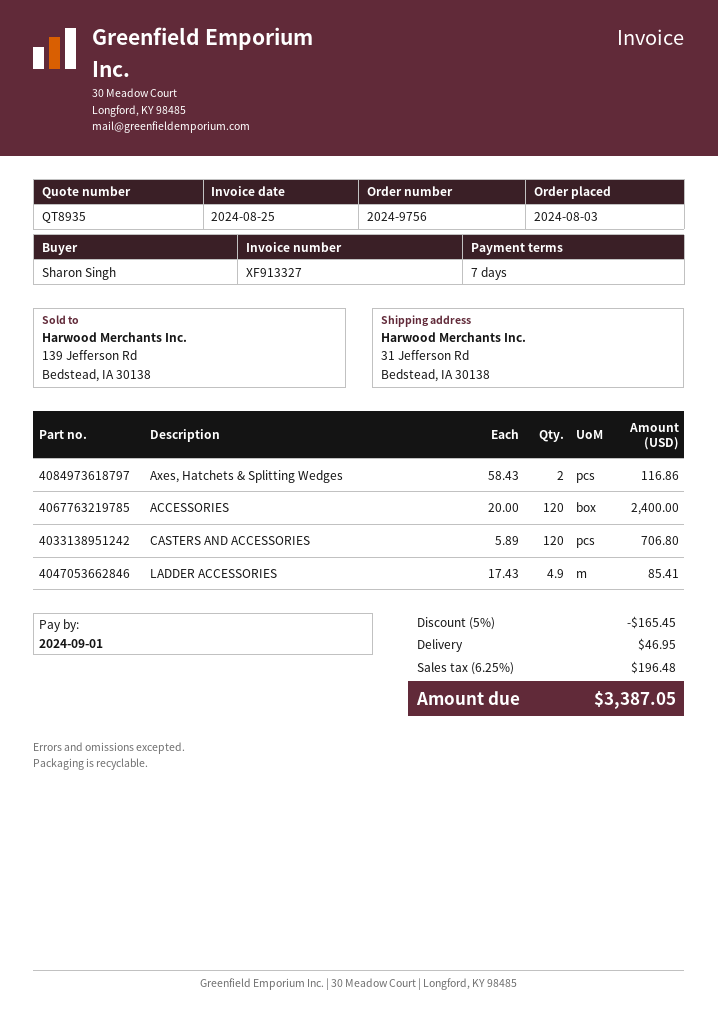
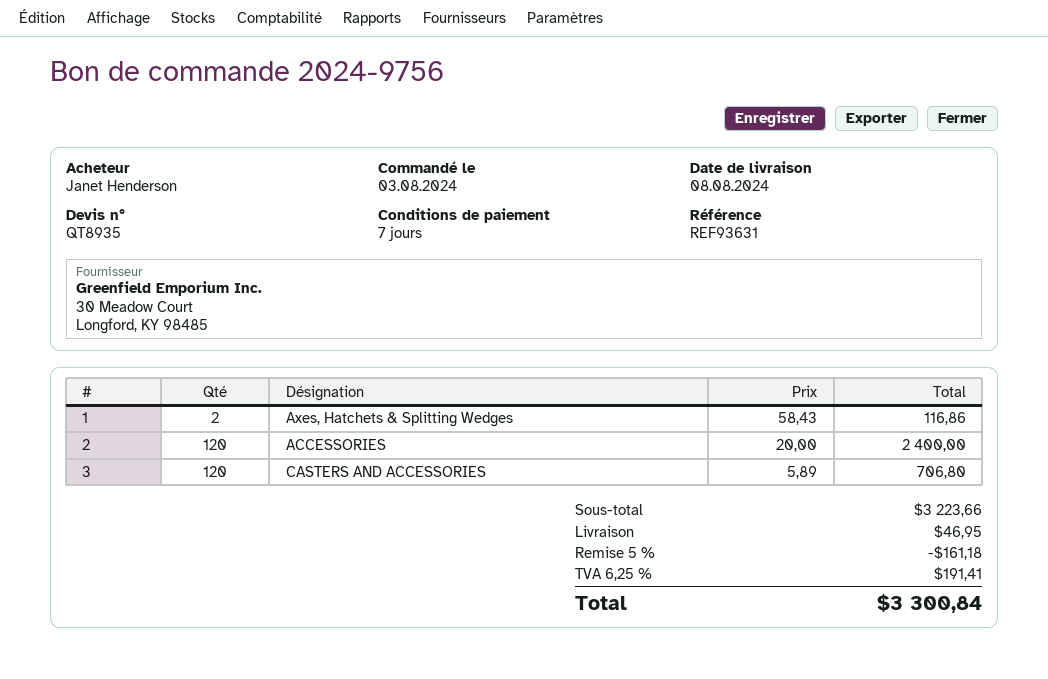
ordered by: Sharon Singh -> Janet Henderson
LADDER ACCESSORIES: 4.9 x 17.43 = 85.41 -> none
discount: 5% = 165.45 -> 5% = 161.18
tax: 6.25% = 196.48 -> 6.25% = 191.41
total: 3387.05 -> 3300.84

